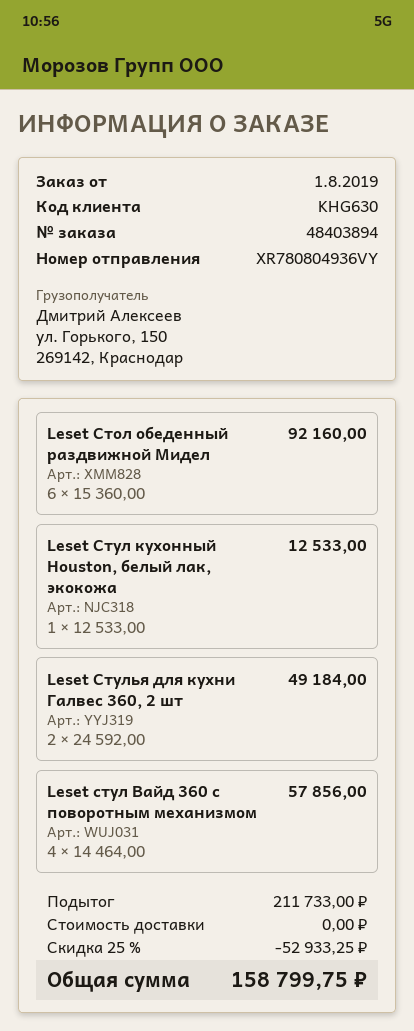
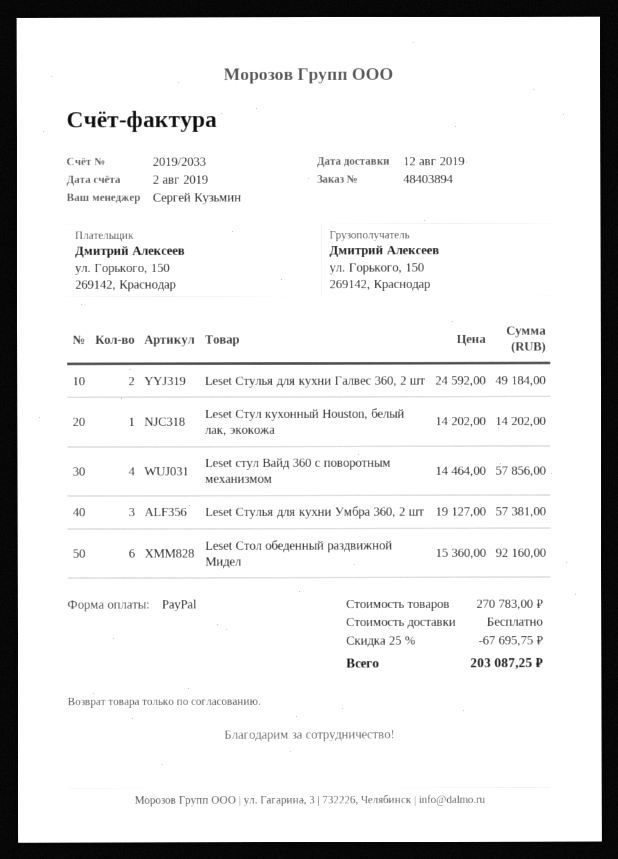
Leset Стул кухонный Houston, белый лак, экокожа: 1 x 12533.00 = 12533.00 -> 1 x 14202.00 = 14202.00
Leset Стулья для кухни Умбра 360, 2 шт: none -> 3 x 19127.00 = 57381.00
subtotal: 211733.00 -> 270783.00
discount: 25% = 52933.25 -> 25% = 67695.75
total: 158799.75 -> 203087.25

